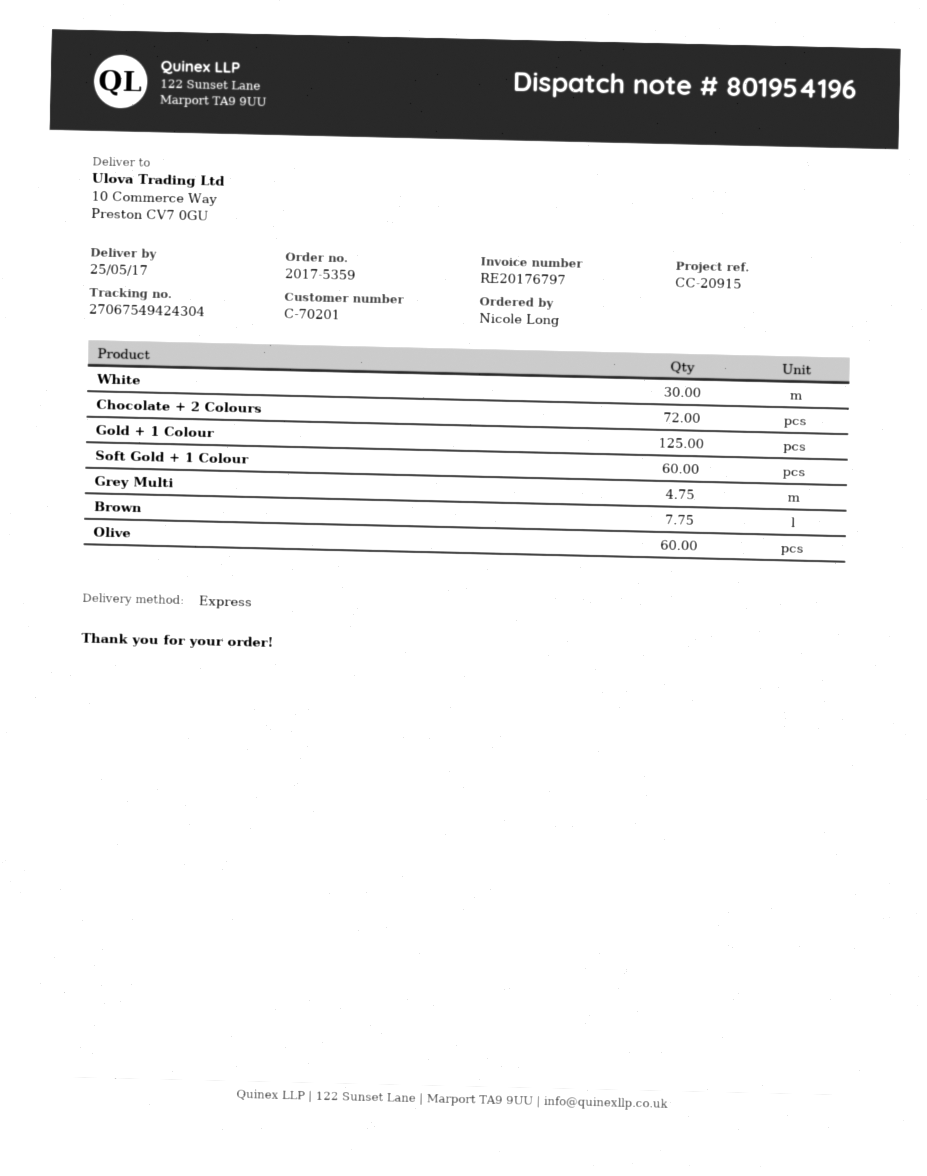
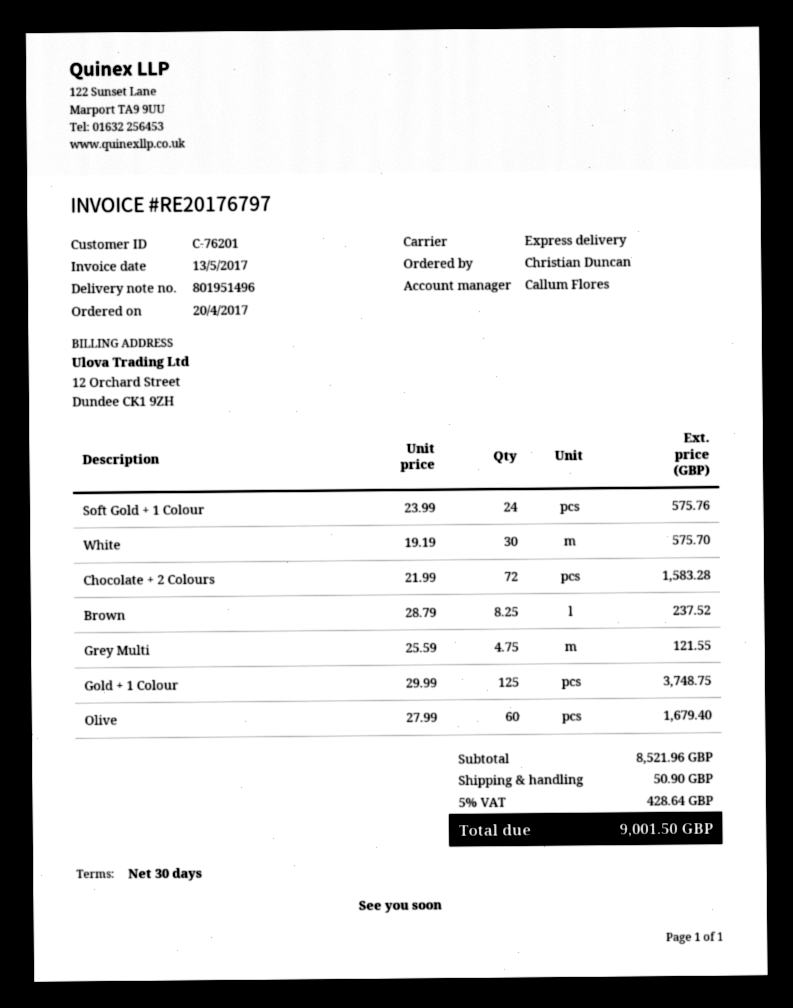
delivery note number: 801954196 -> 801951496
customer number: C-70201 -> C-76201
ordered by: Nicole Long -> Christian Duncan
Soft Gold + 1 Colour: 60 -> 24
Brown: 7.75 -> 8.25

